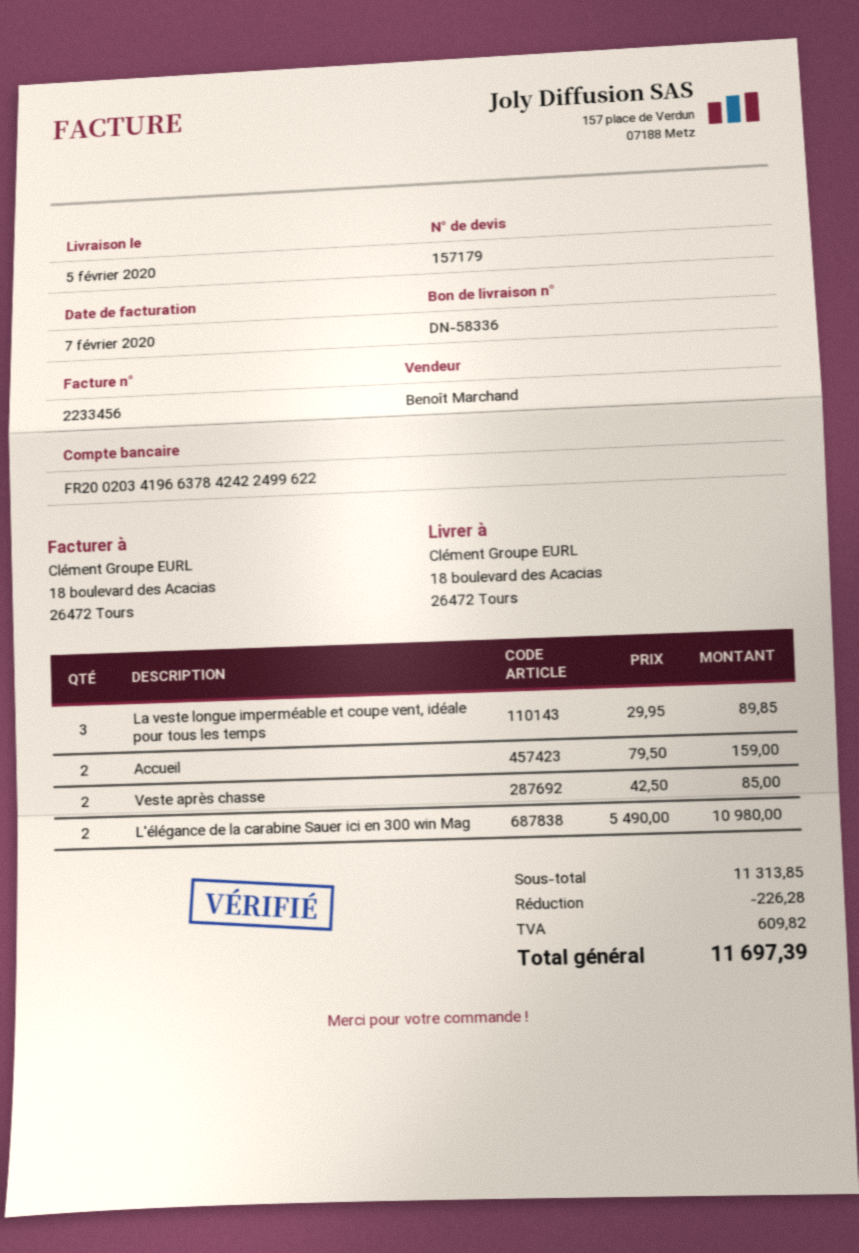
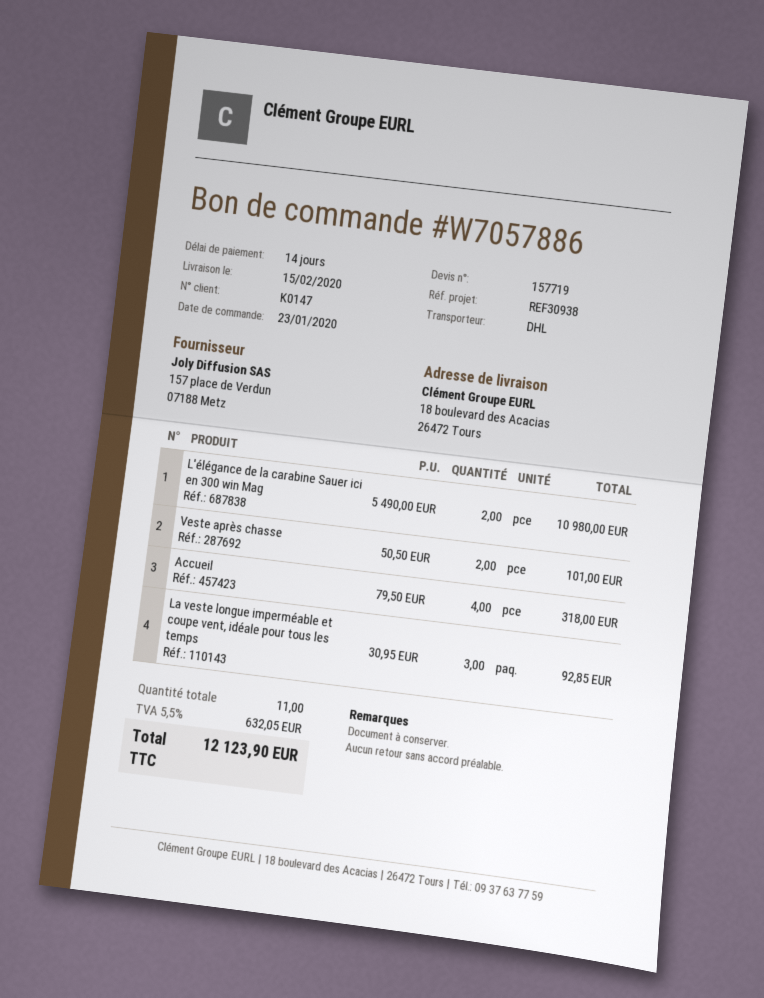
quote number: 157179 -> 157719
delivery date: 2020-02-05 -> 2020-02-15
La veste longue imperméable et coupe vent, idéale pour tous les temps: 3 x 29.95 = 89.85 -> 3 x 30.95 = 92.85
Accueil: 2 x 79.50 = 159.00 -> 4 x 79.50 = 318.00
Veste après chasse: 2 x 42.50 = 85.00 -> 2 x 50.50 = 101.00
discount: 226.28 -> none
tax: 609.82 -> 632.05
total: 11697.39 -> 12123.90

